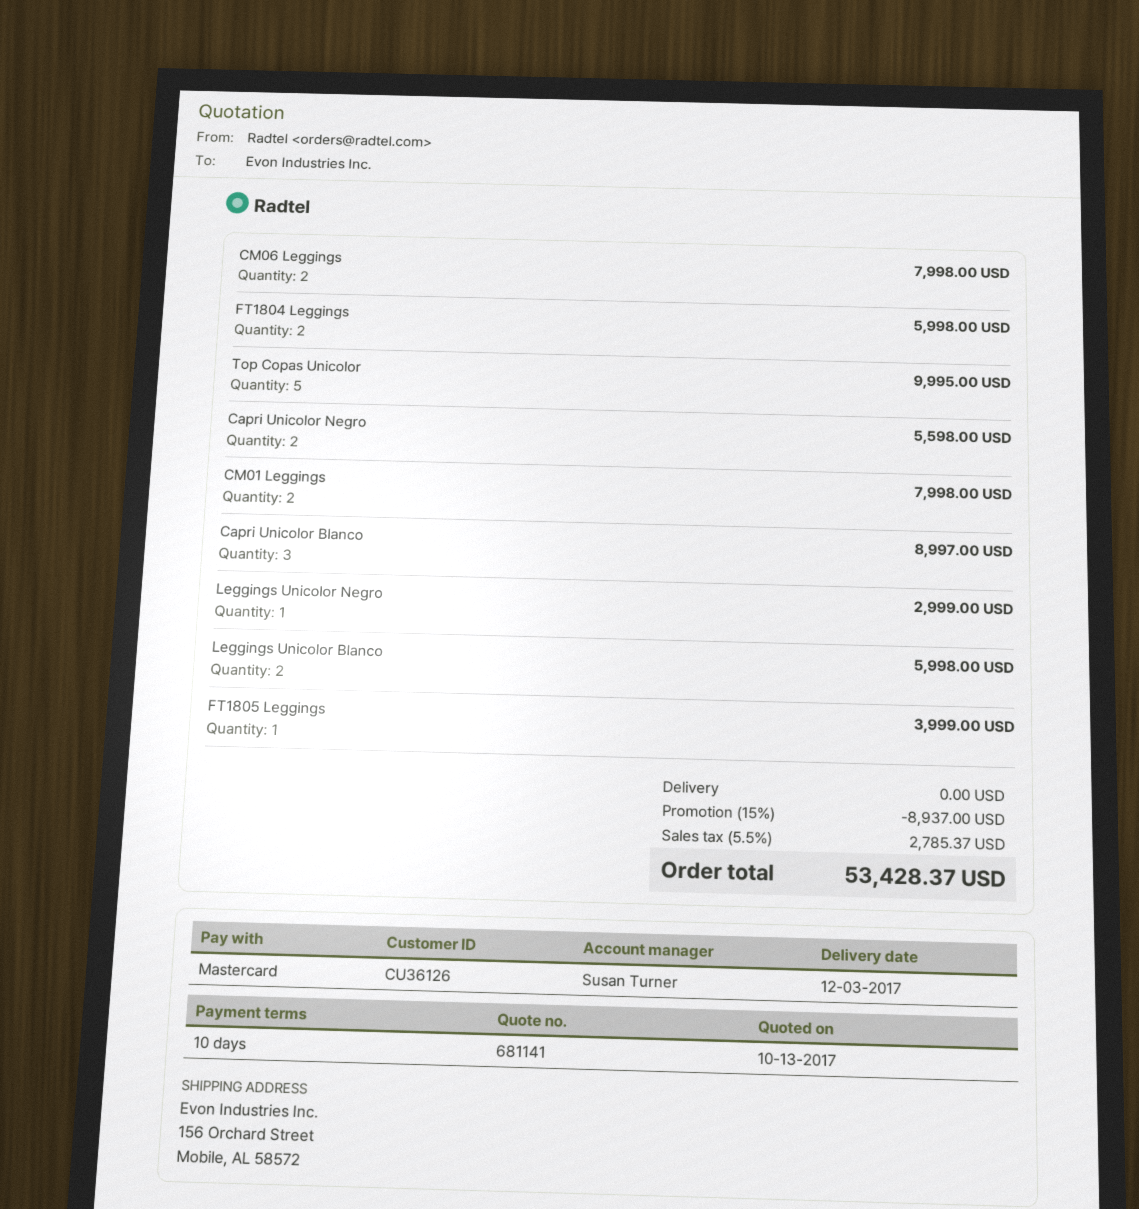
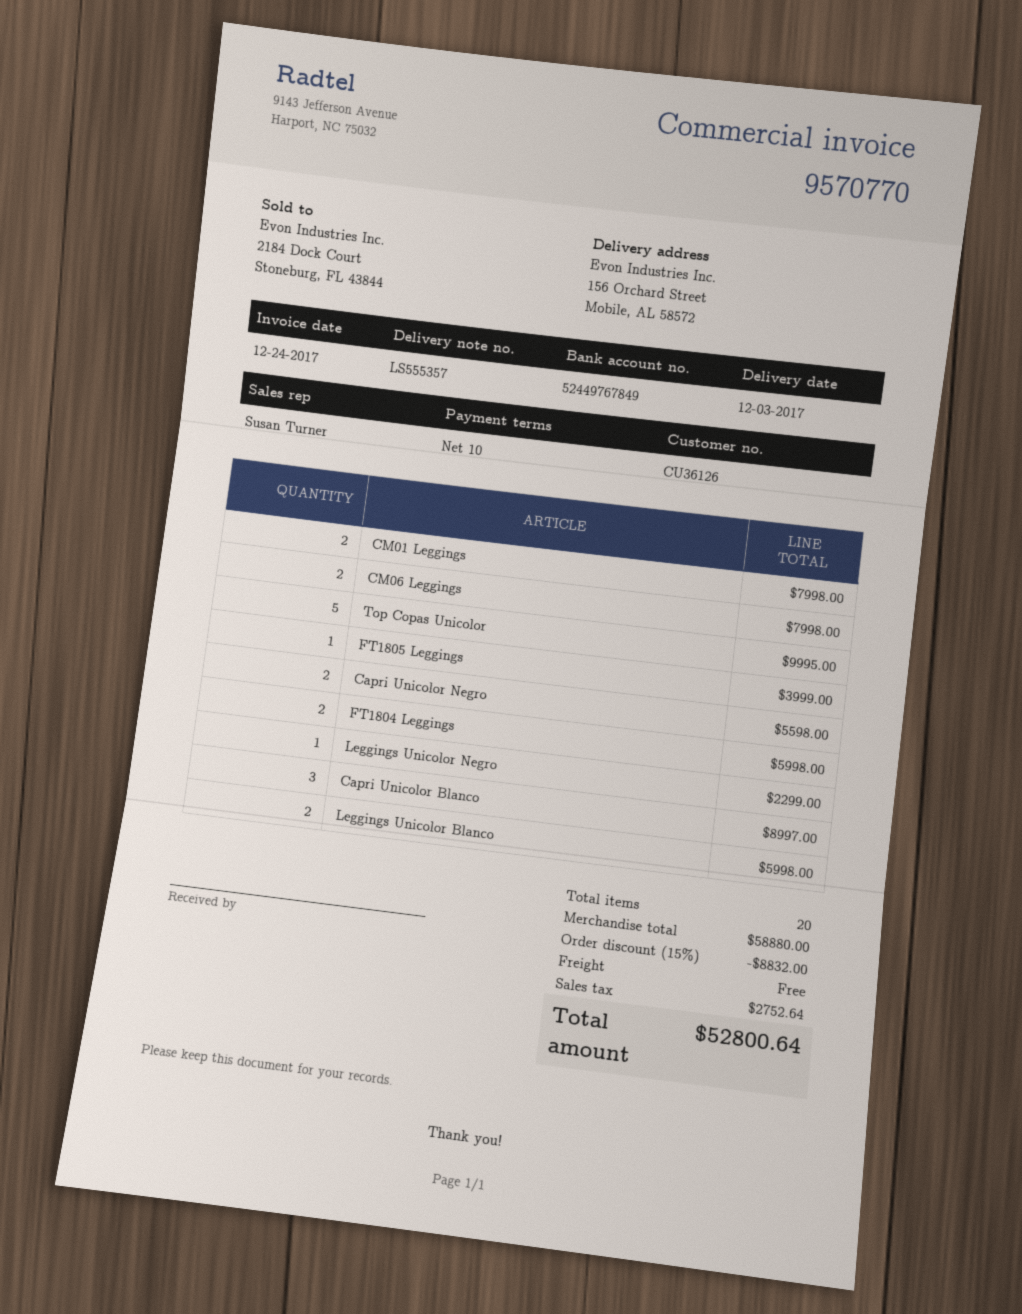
Leggings Unicolor Negro: 1 for 2999.00 -> 1 for 2299.00
discount: 15% = 8937.00 -> 15% = 8832.00
tax: 2785.37 -> 2752.64
total: 53428.37 -> 52800.64

